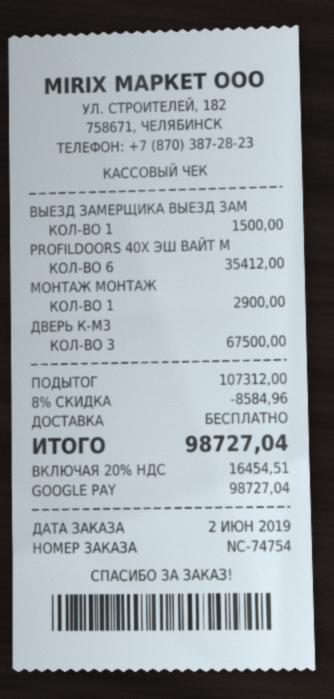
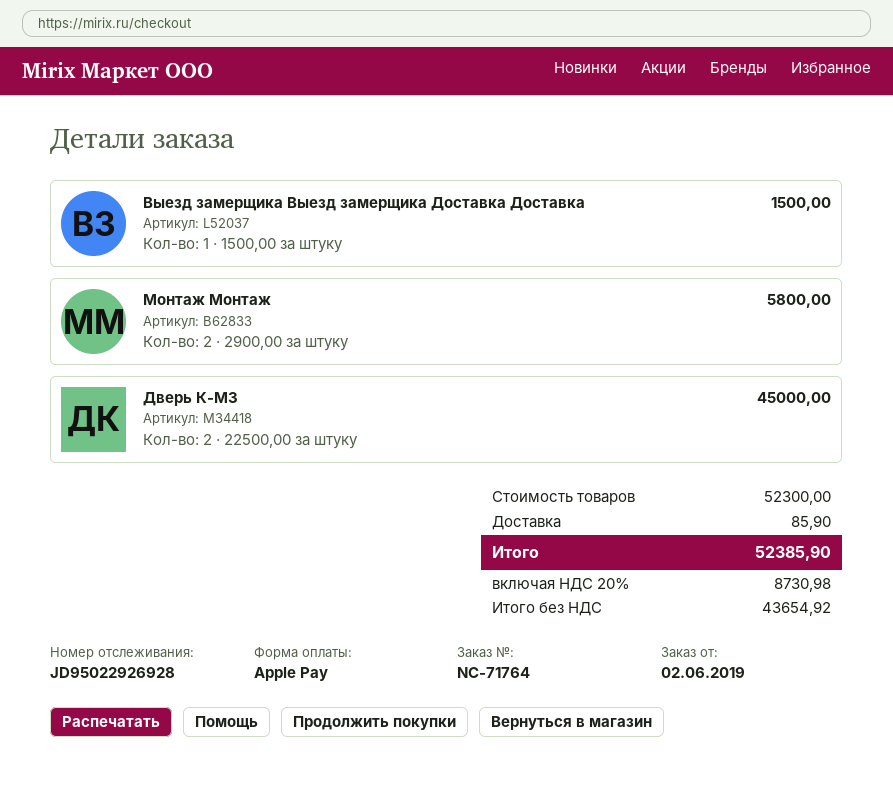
order number: NC-74754 -> NC-71764
payment method: Google Pay -> Apple Pay
PROFILDOORS 40X ЭШ ВАЙТ М: 6 for 35412.00 -> none
МОНТАЖ МОНТАЖ: 1 for 2900.00 -> 2 for 5800.00
ДВЕРЬ К-М3: 3 for 67500.00 -> 2 for 45000.00
subtotal: 107312.00 -> 52300.00
discount: 8% = 8584.96 -> none
shipping: 0.00 -> 85.90
tax: 20% = 16454.51 -> 20% = 8730.98
total: 98727.04 -> 52385.90

